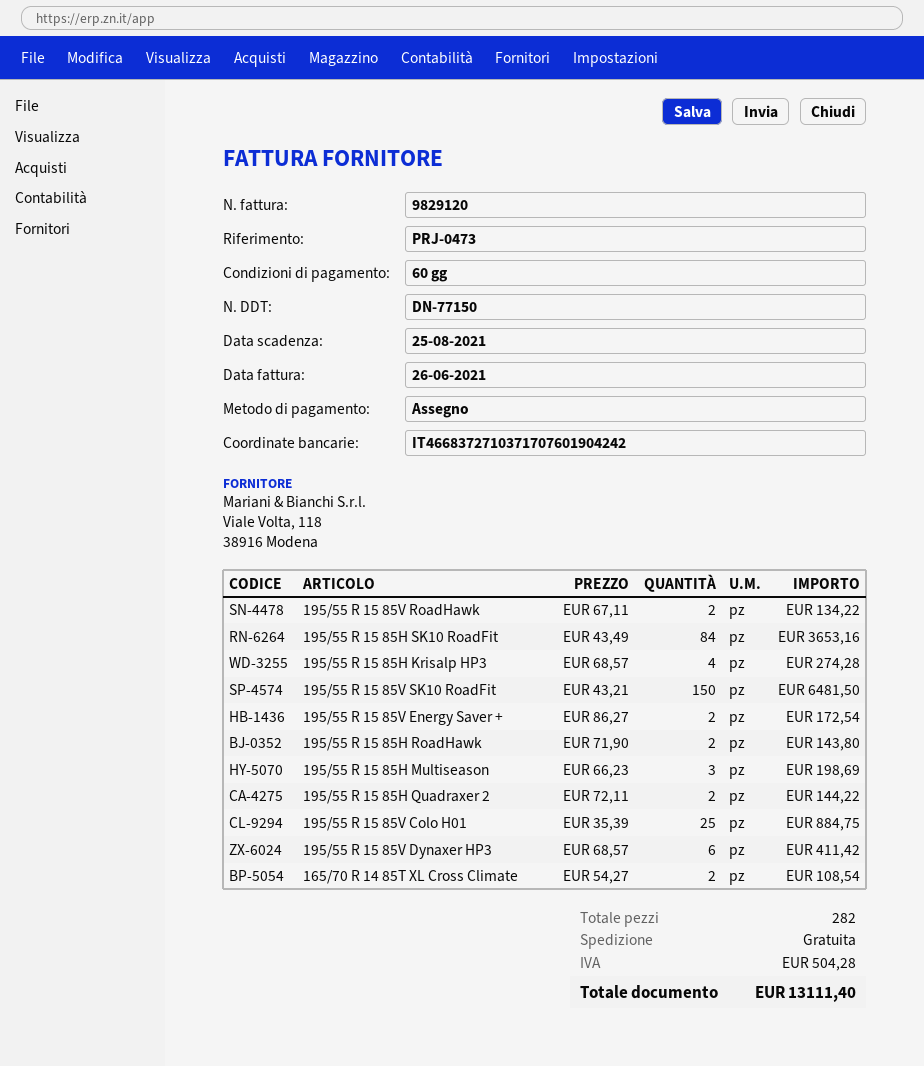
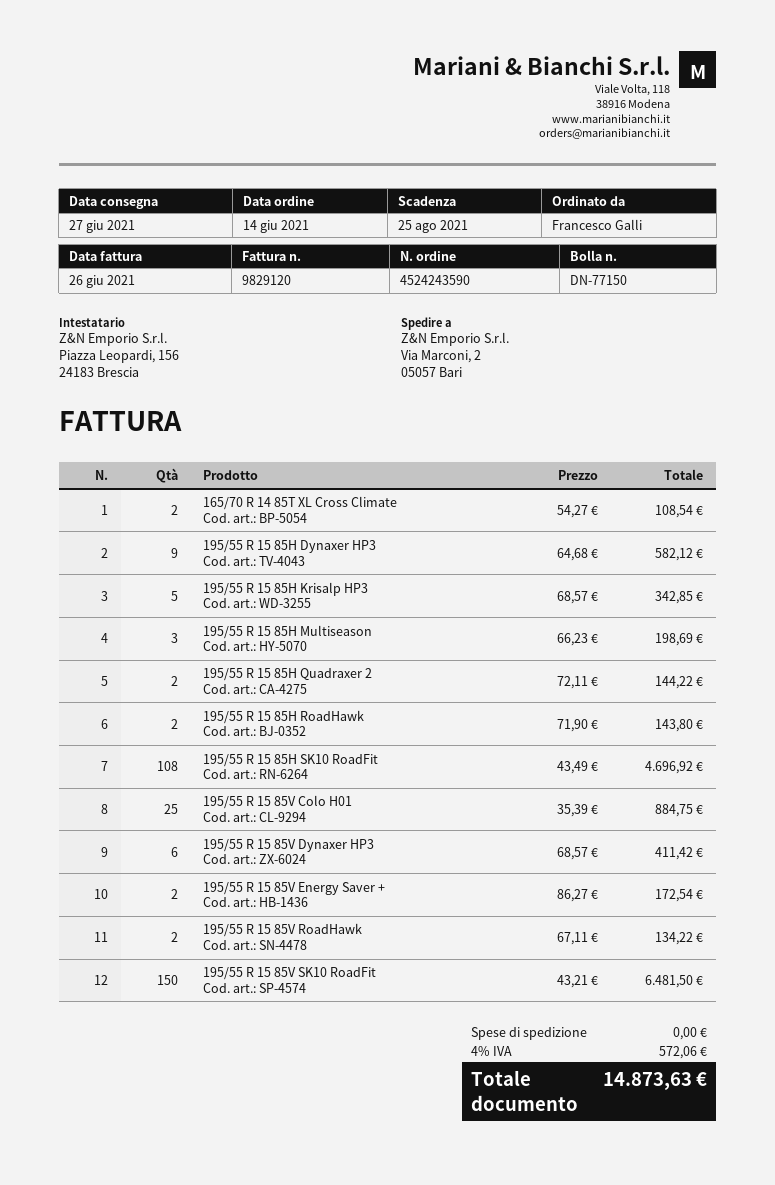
195/55 R 15 85H SK10 RoadFit: 84 x 43.49 = 3653.16 -> 108 x 43.49 = 4696.92
195/55 R 15 85H Krisalp HP3: 4 x 68.57 = 274.28 -> 5 x 68.57 = 342.85
195/55 R 15 85H Dynaxer HP3: none -> 9 x 64.68 = 582.12
tax: 504.28 -> 572.06
total: 13111.40 -> 14873.63

